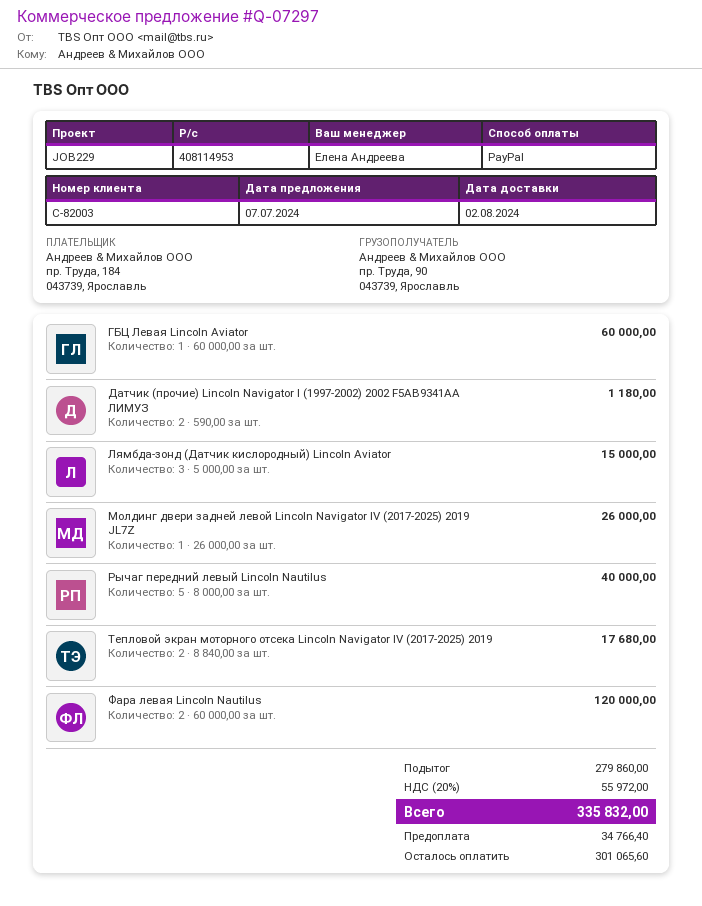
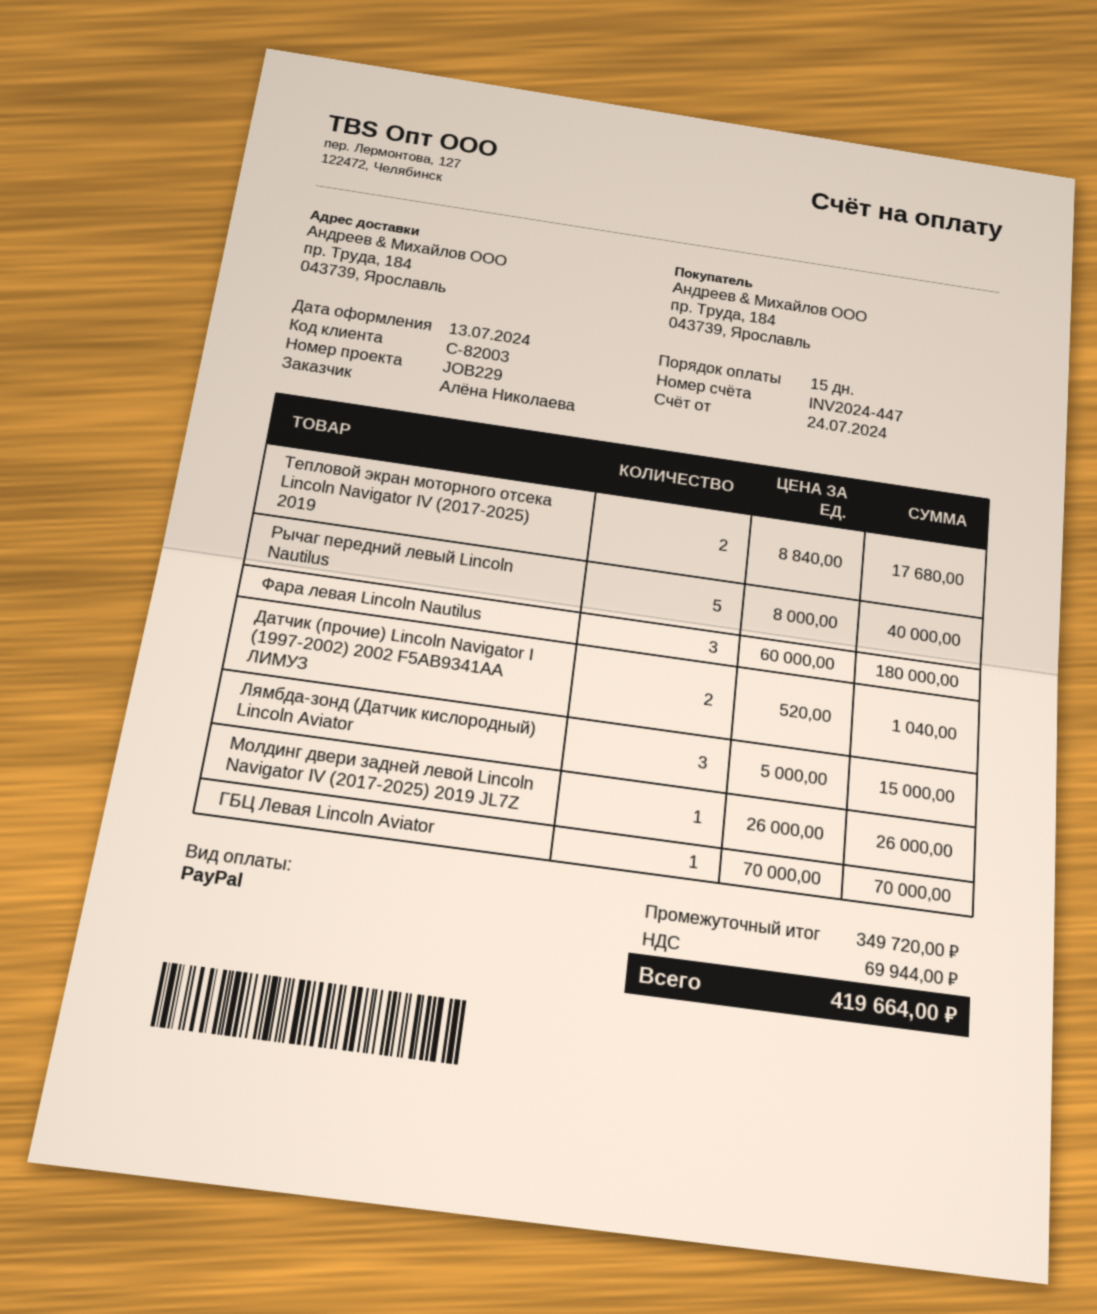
ship to: пр. Труда, 90, 043739, Ярославль -> пр. Труда, 184, 043739, Ярославль
ГБЦ Левая Lincoln Aviator: 1 x 60000.00 = 60000.00 -> 1 x 70000.00 = 70000.00
Датчик (прочие) Lincoln Navigator I (1997-2002) 2002 F5AB9341AA ЛИМУЗ: 2 x 590.00 = 1180.00 -> 2 x 520.00 = 1040.00
Фара левая Lincoln Nautilus: 2 x 60000.00 = 120000.00 -> 3 x 60000.00 = 180000.00
subtotal: 279860.00 -> 349720.00
tax: 55972.00 -> 69944.00
total: 335832.00 -> 419664.00

